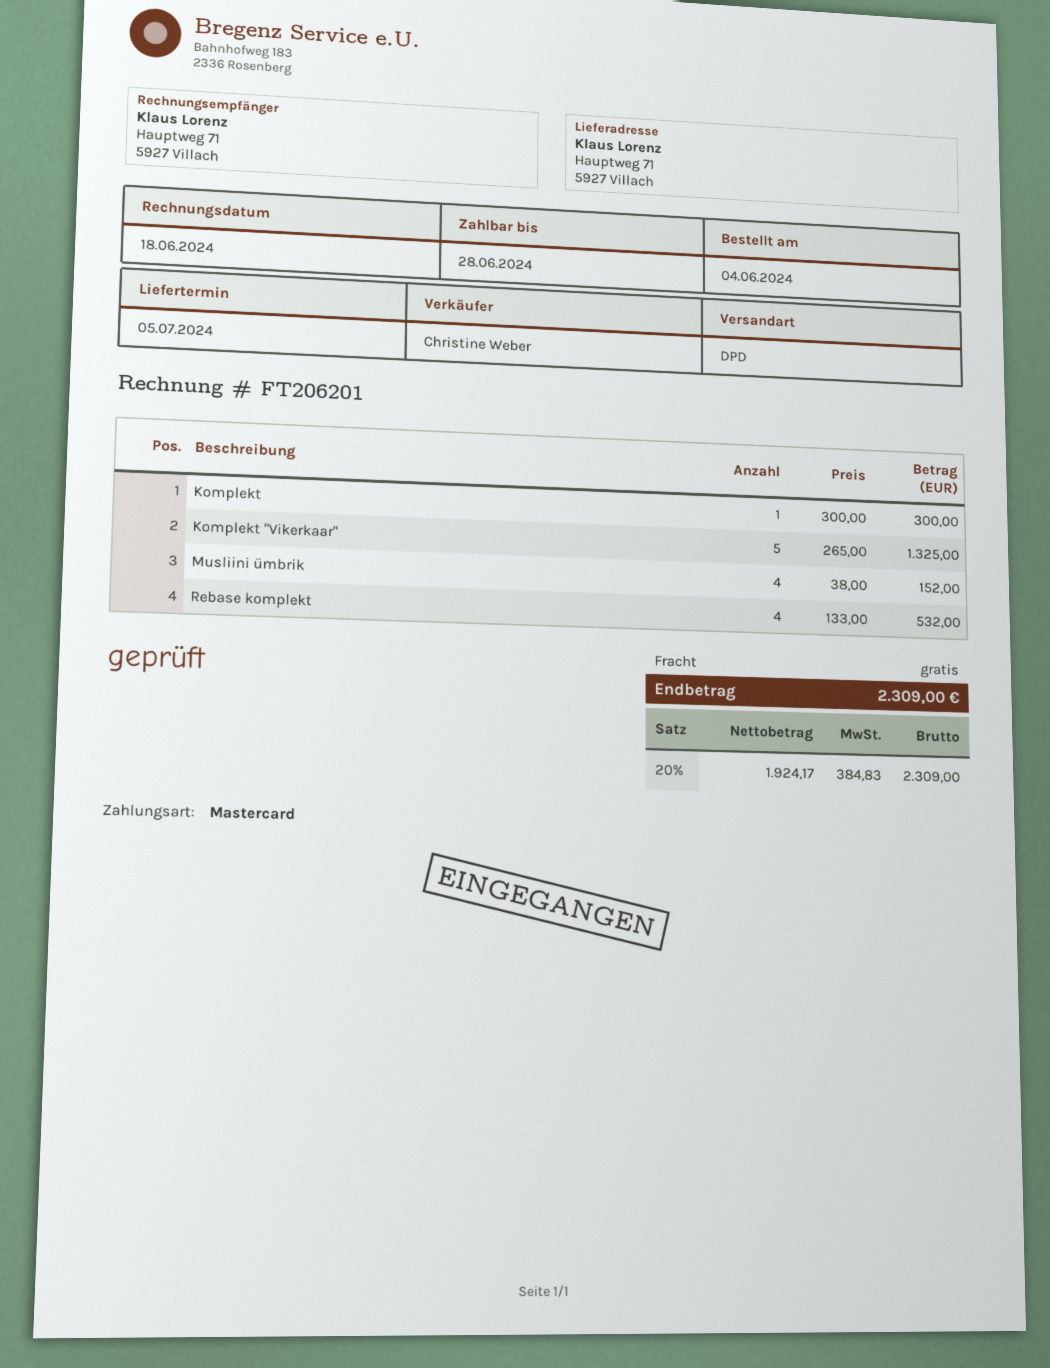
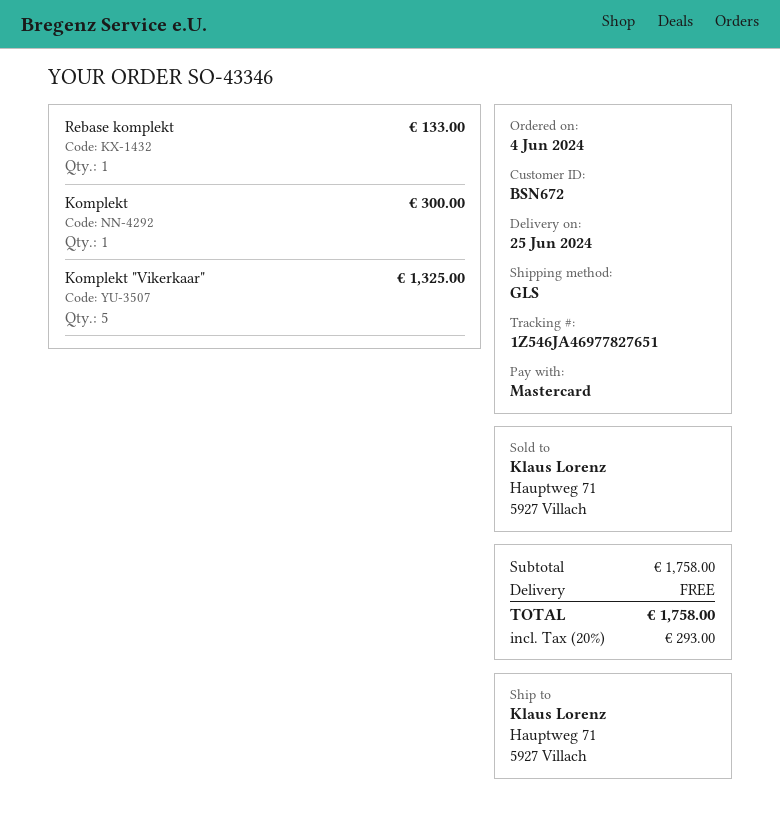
delivery date: 2024-07-05 -> 2024-06-25
shipping method: DPD -> GLS
Musliini ümbrik: 4 for 152.00 -> none
Rebase komplekt: 4 for 532.00 -> 1 for 133.00
tax: 20% = 384.83 -> 20% = 293.00
total: 2309.00 -> 1758.00

